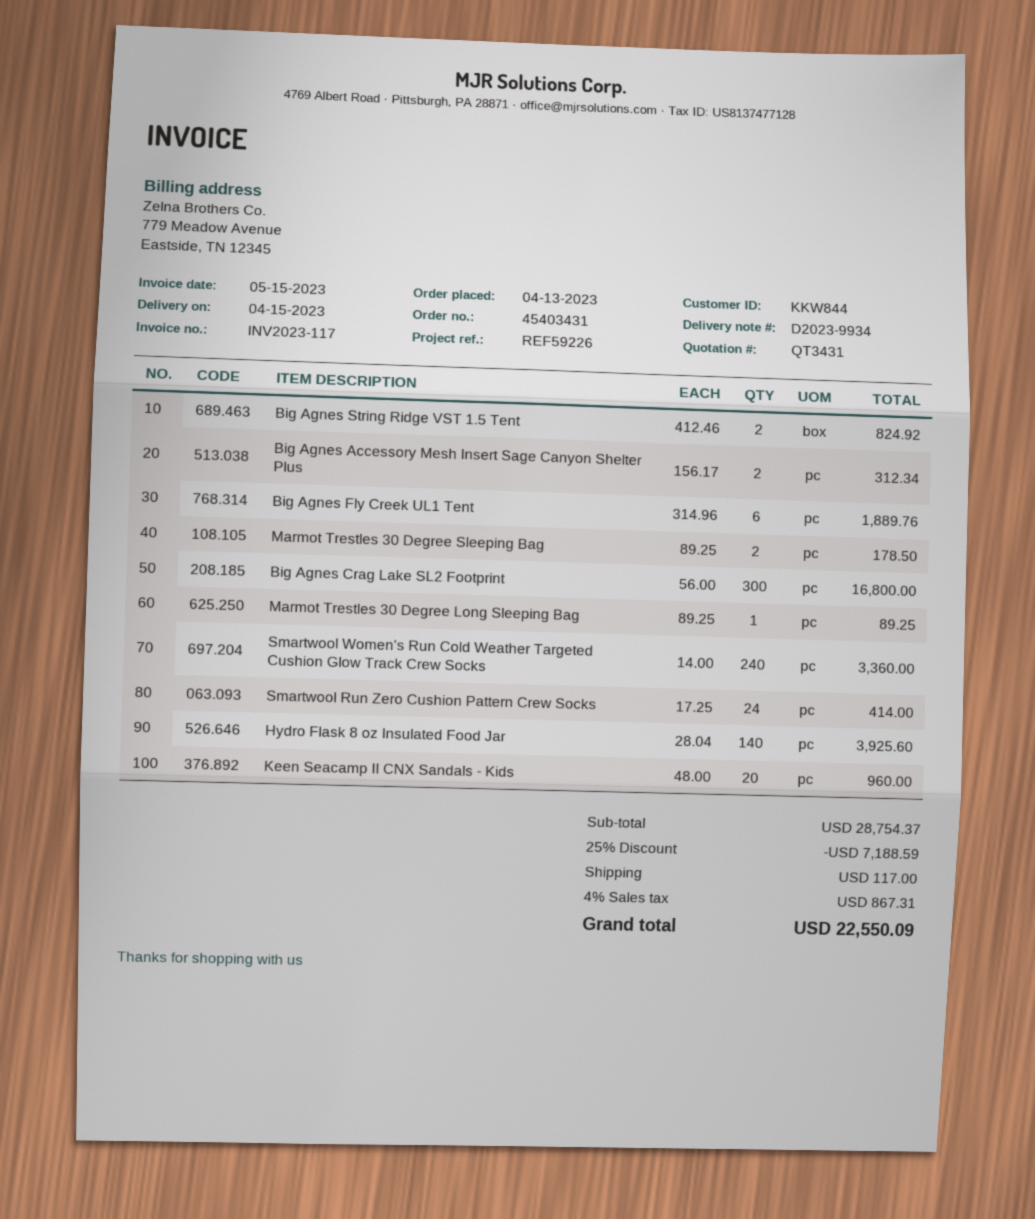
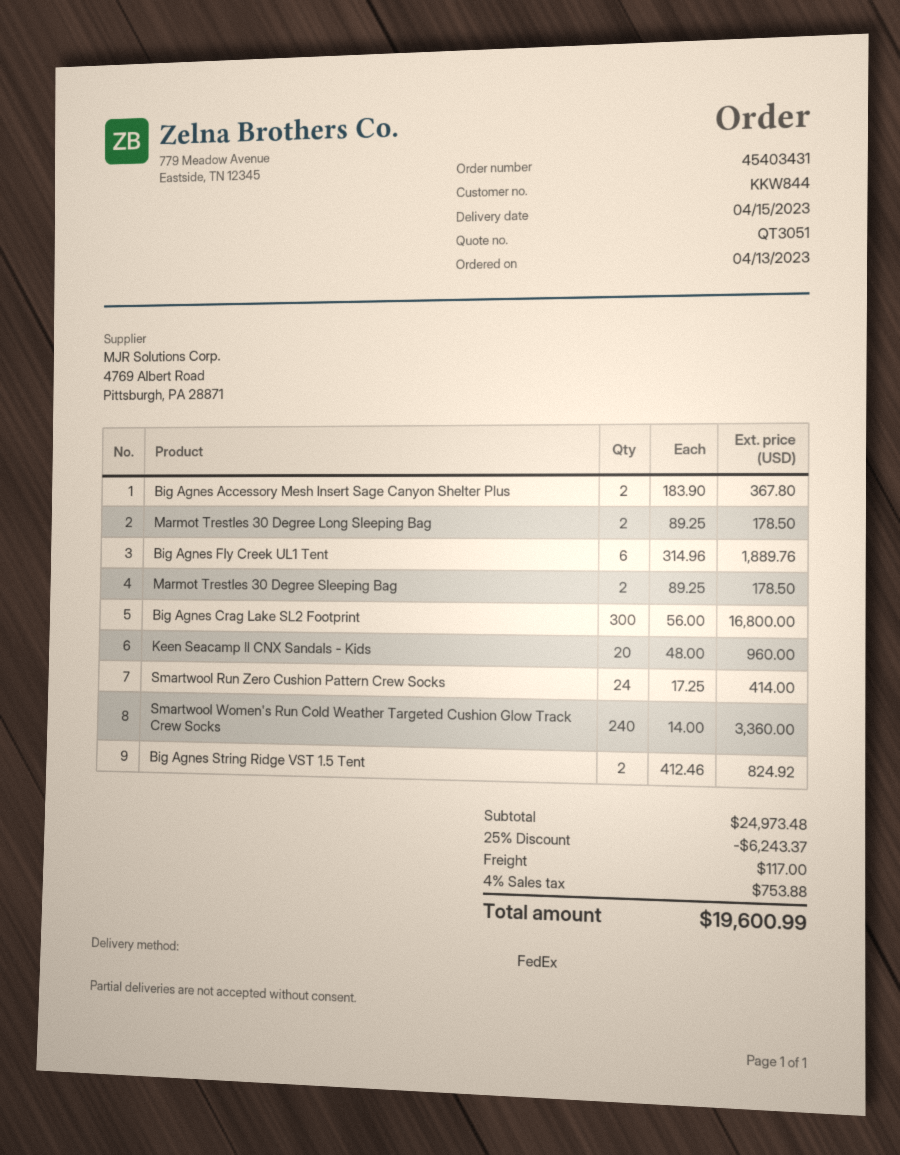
quote number: QT3431 -> QT3051
Big Agnes Accessory Mesh Insert Sage Canyon Shelter Plus: 2 x 156.17 = 312.34 -> 2 x 183.90 = 367.80
Marmot Trestles 30 Degree Long Sleeping Bag: 1 x 89.25 = 89.25 -> 2 x 89.25 = 178.50
Hydro Flask 8 oz Insulated Food Jar: 140 x 28.04 = 3925.60 -> none
subtotal: 28754.37 -> 24973.48
discount: 25% = 7188.59 -> 25% = 6243.37
tax: 4% = 867.31 -> 4% = 753.88
total: 22550.09 -> 19600.99

